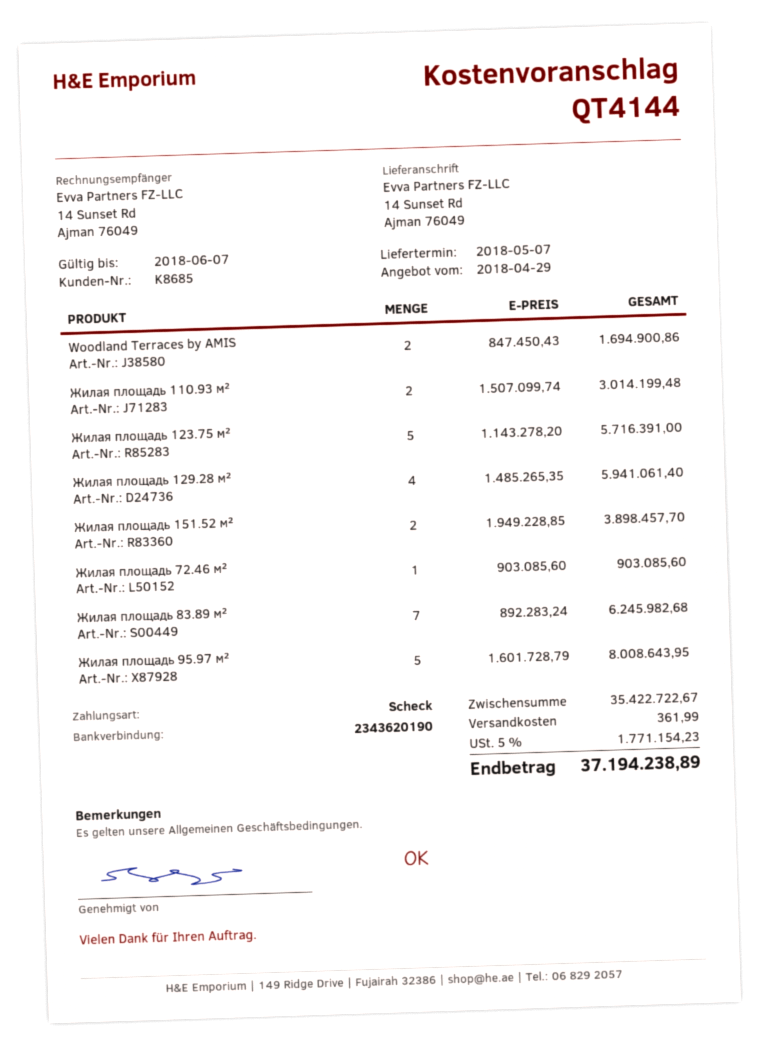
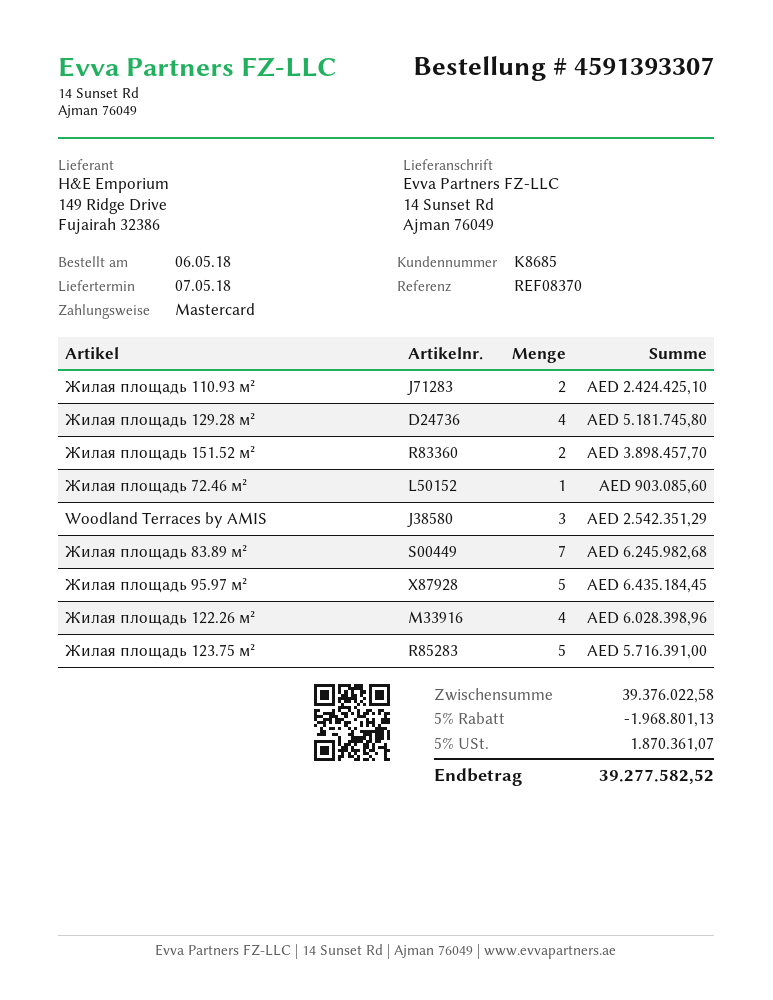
payment method: cheque -> Mastercard
Woodland Terraces by AMIS: 2 for 1694900.86 -> 3 for 2542351.29
Жилая площадь 110.93 м²: 2 for 3014199.48 -> 2 for 2424425.10
Жилая площадь 129.28 м²: 4 for 5941061.40 -> 4 for 5181745.80
Жилая площадь 95.97 м²: 5 for 8008643.95 -> 5 for 6435184.45
Жилая площадь 122.26 м²: none -> 4 for 6028398.96
subtotal: 35422722.67 -> 39376022.58
discount: none -> 5% = 1968801.13
shipping: 361.99 -> none
tax: 5% = 1771154.23 -> 5% = 1870361.07
total: 37194238.89 -> 39277582.52

